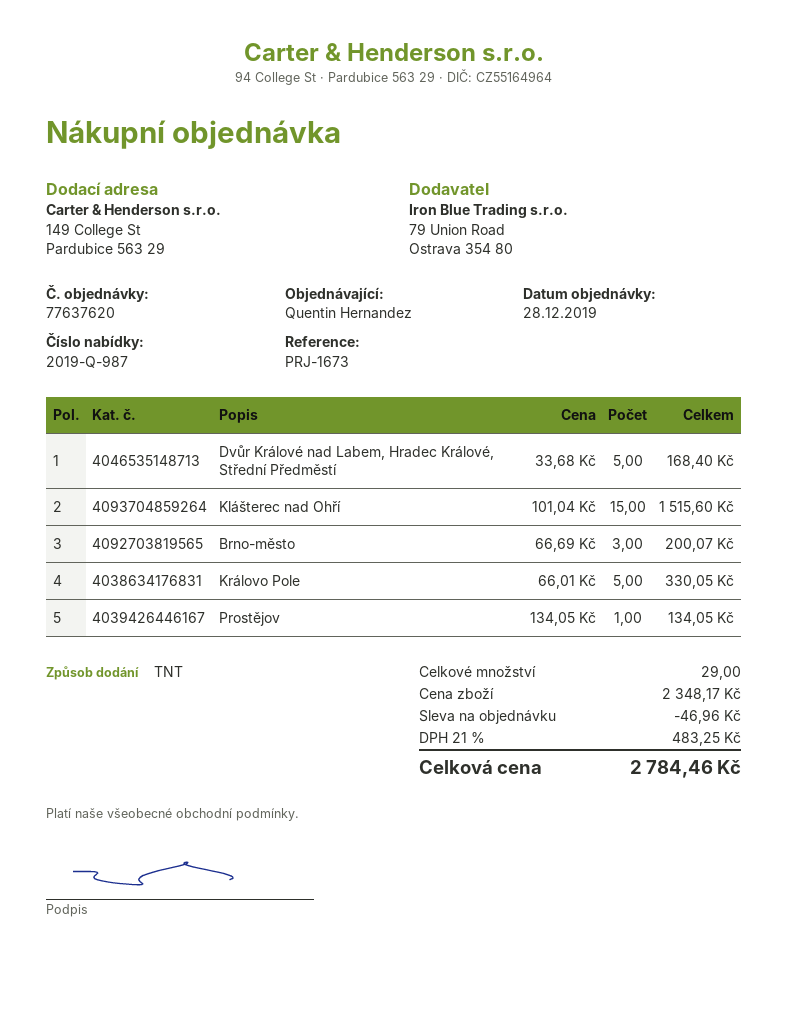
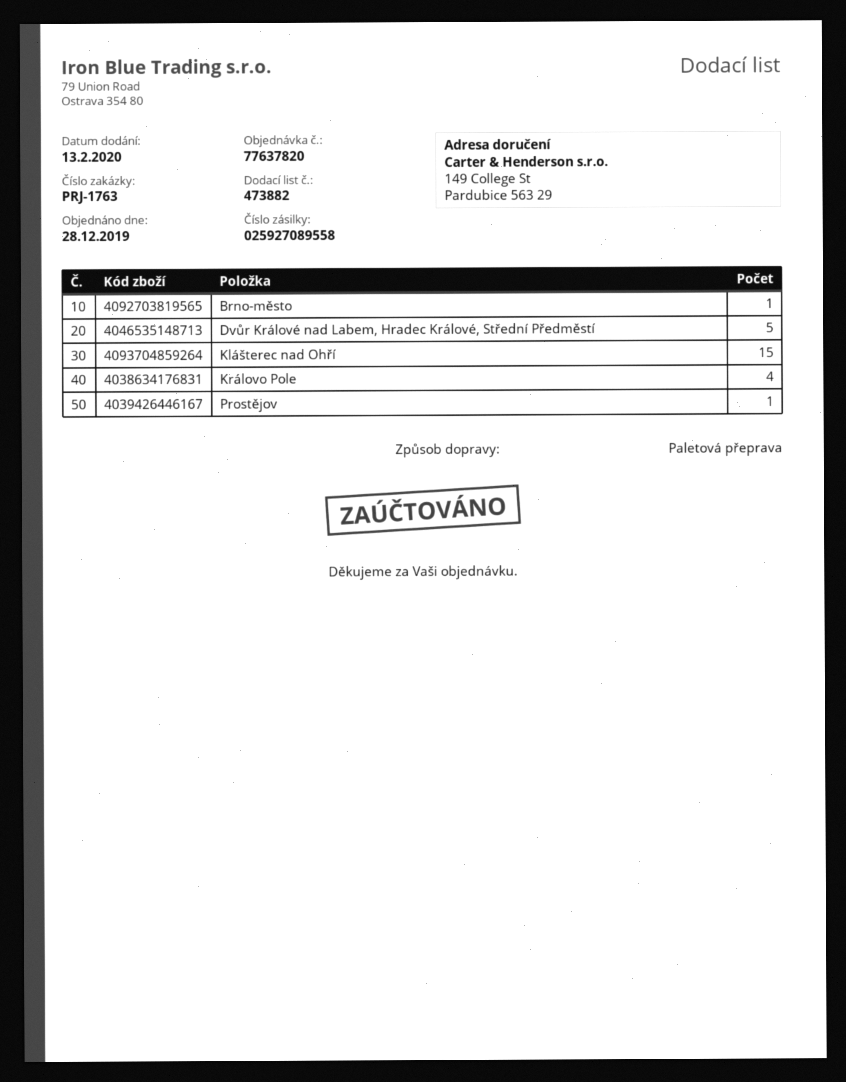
order number: 77637620 -> 77637820
reference: PRJ-1673 -> PRJ-1763
shipping method: TNT -> pallet freight
Brno-město: 3 -> 1
Královo Pole: 5 -> 4

